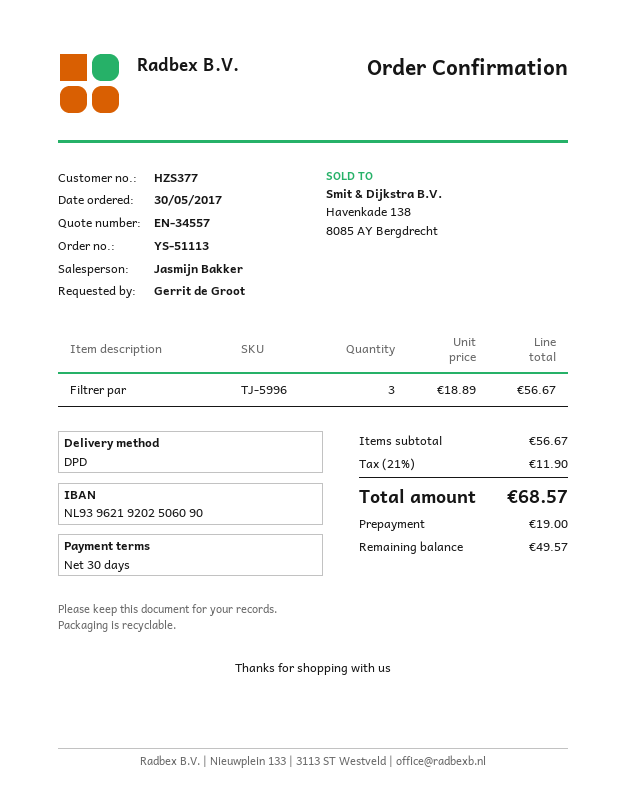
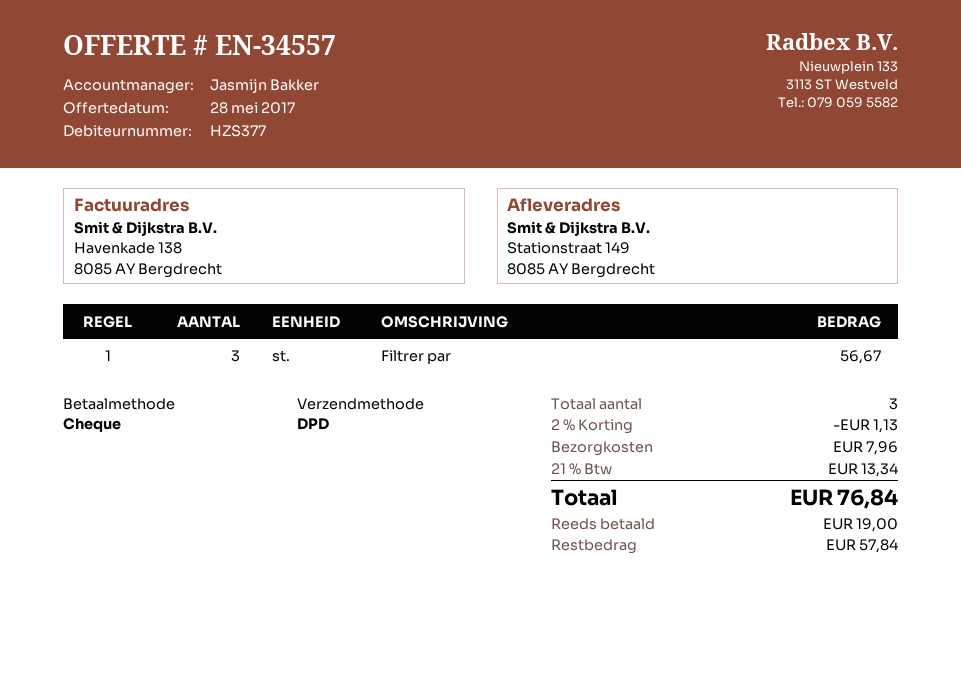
discount: none -> 2% = 1.13
shipping: none -> 7.96
tax: 21% = 11.90 -> 21% = 13.34
total: 68.57 -> 76.84
balance: 49.57 -> 57.84

